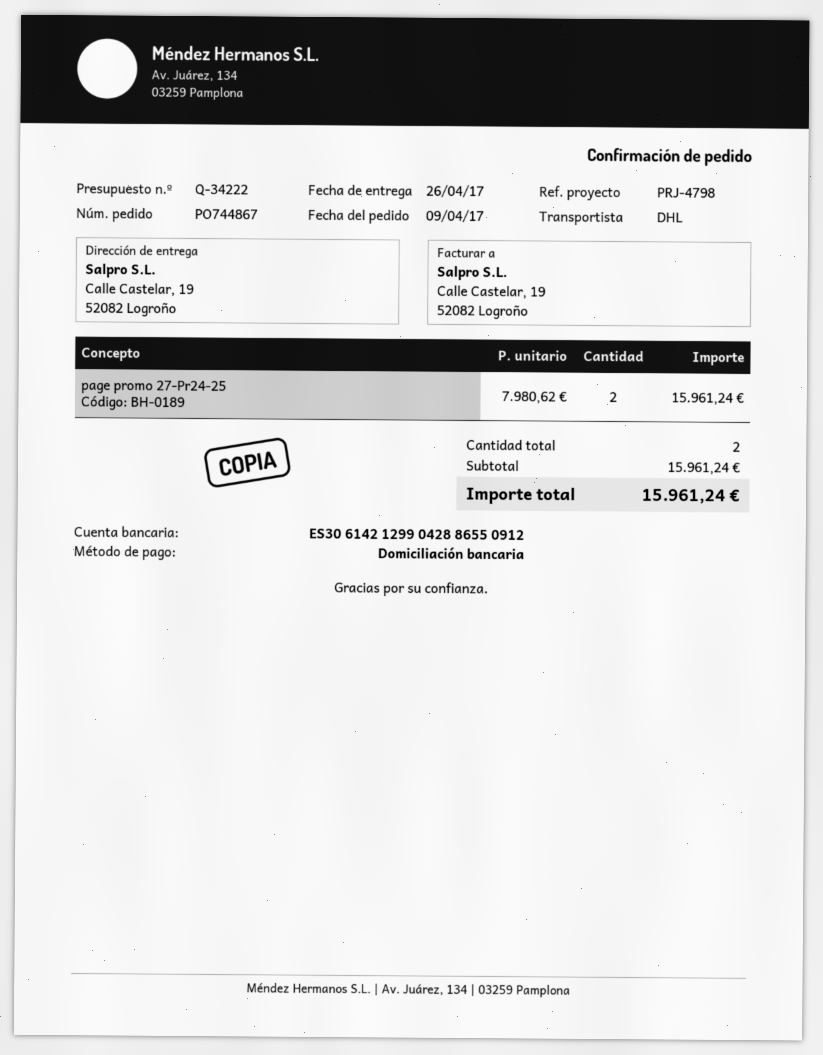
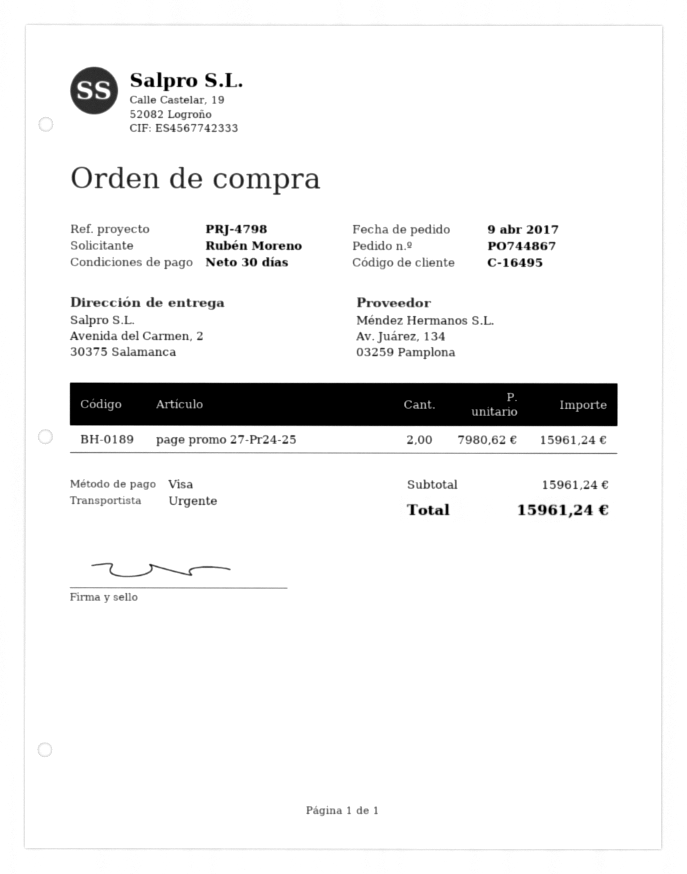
payment method: direct debit -> Visa
shipping method: DHL -> express
ship to: Calle Castelar, 19, 52082 Logroño -> Avenida del Carmen, 2, 30375 Salamanca

